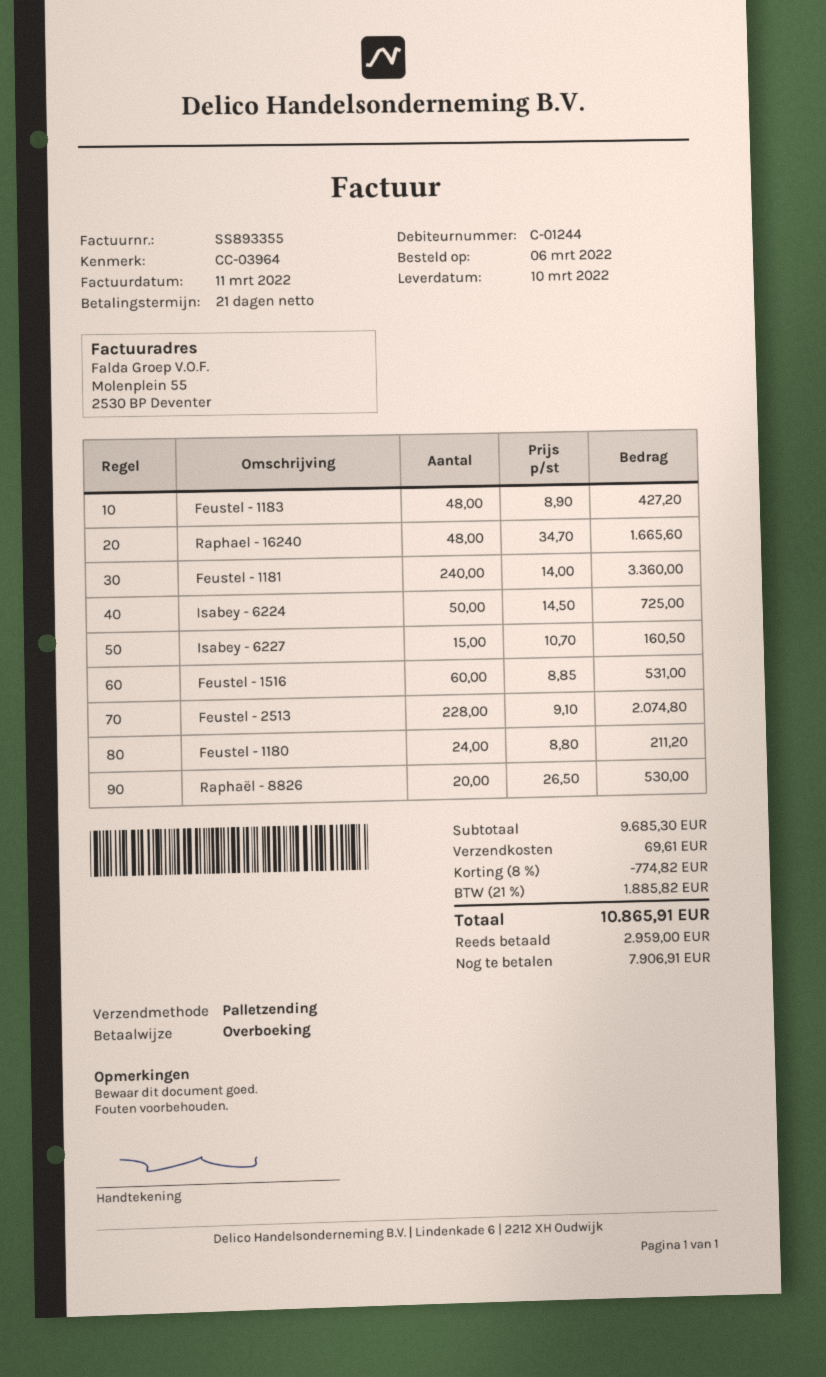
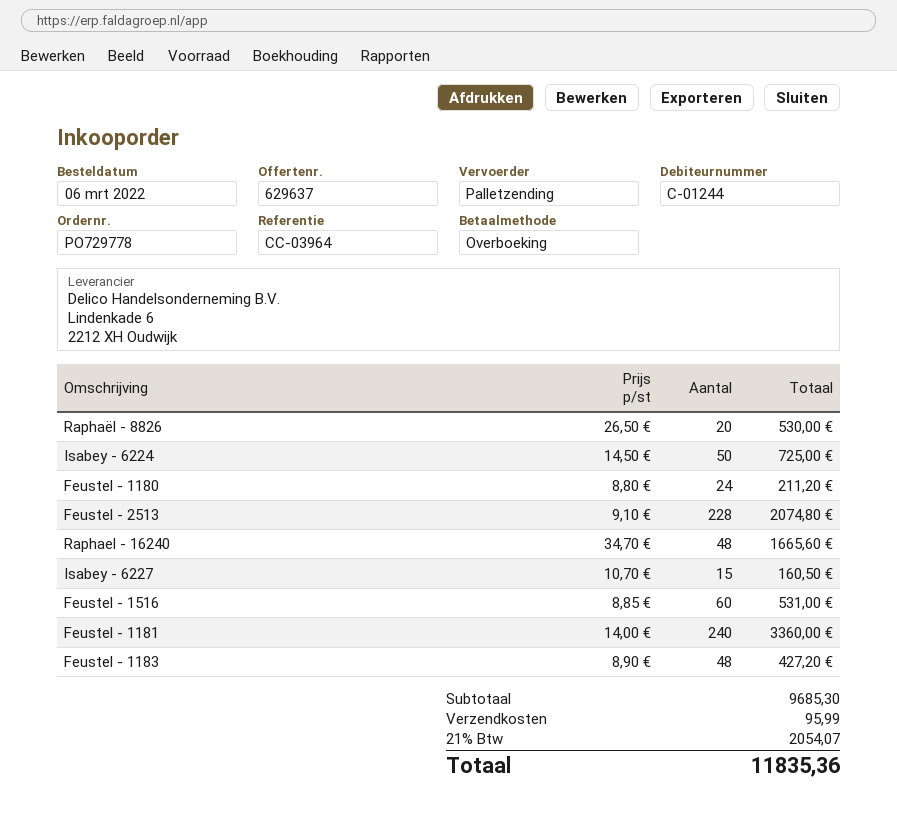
discount: 8% = 774.82 -> none
shipping: 69.61 -> 95.99
tax: 21% = 1885.82 -> 21% = 2054.07
total: 10865.91 -> 11835.36

